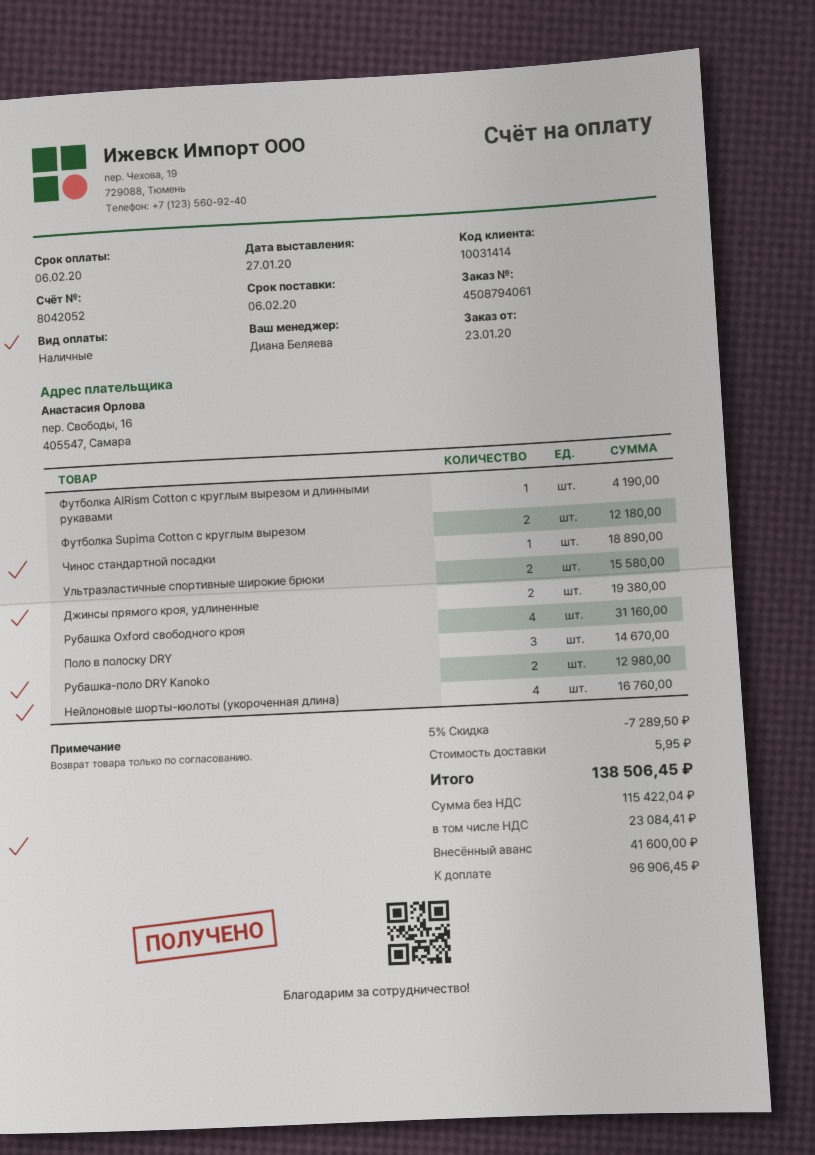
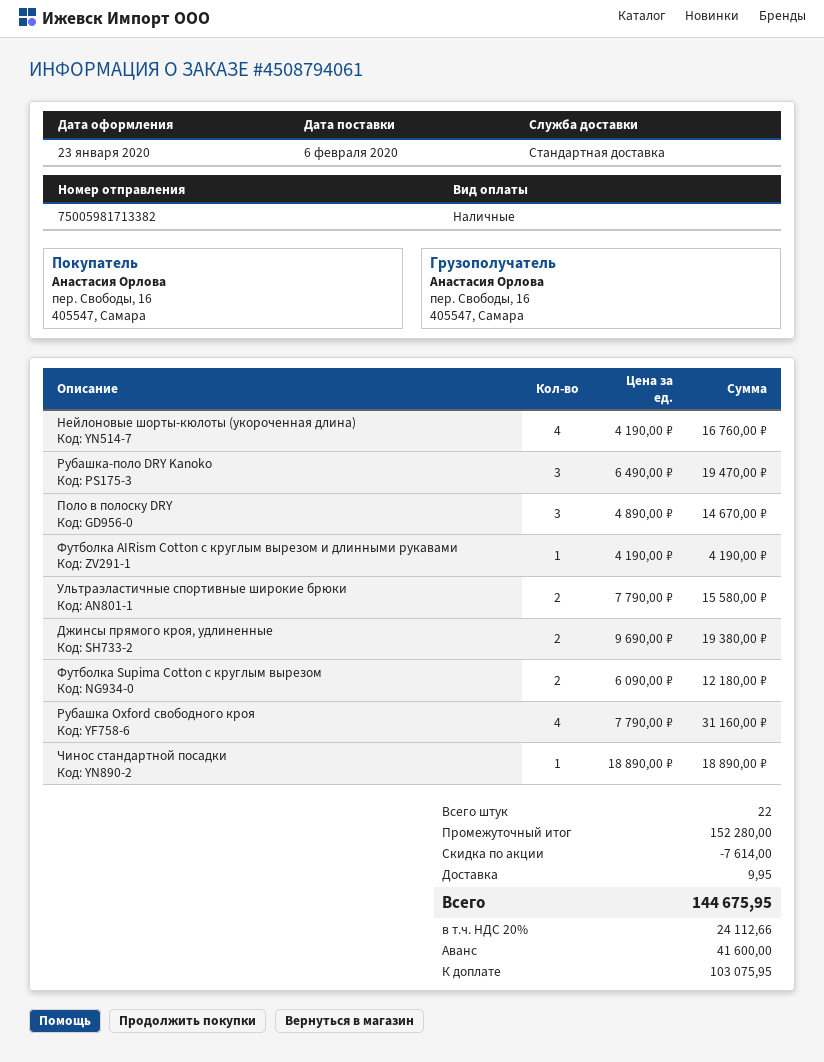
Рубашка-поло DRY Kanoko: 2 for 12980.00 -> 3 for 19470.00
discount: 7289.50 -> 7614.00
shipping: 5.95 -> 9.95
tax: 23084.41 -> 24112.66
total: 138506.45 -> 144675.95
balance: 96906.45 -> 103075.95

